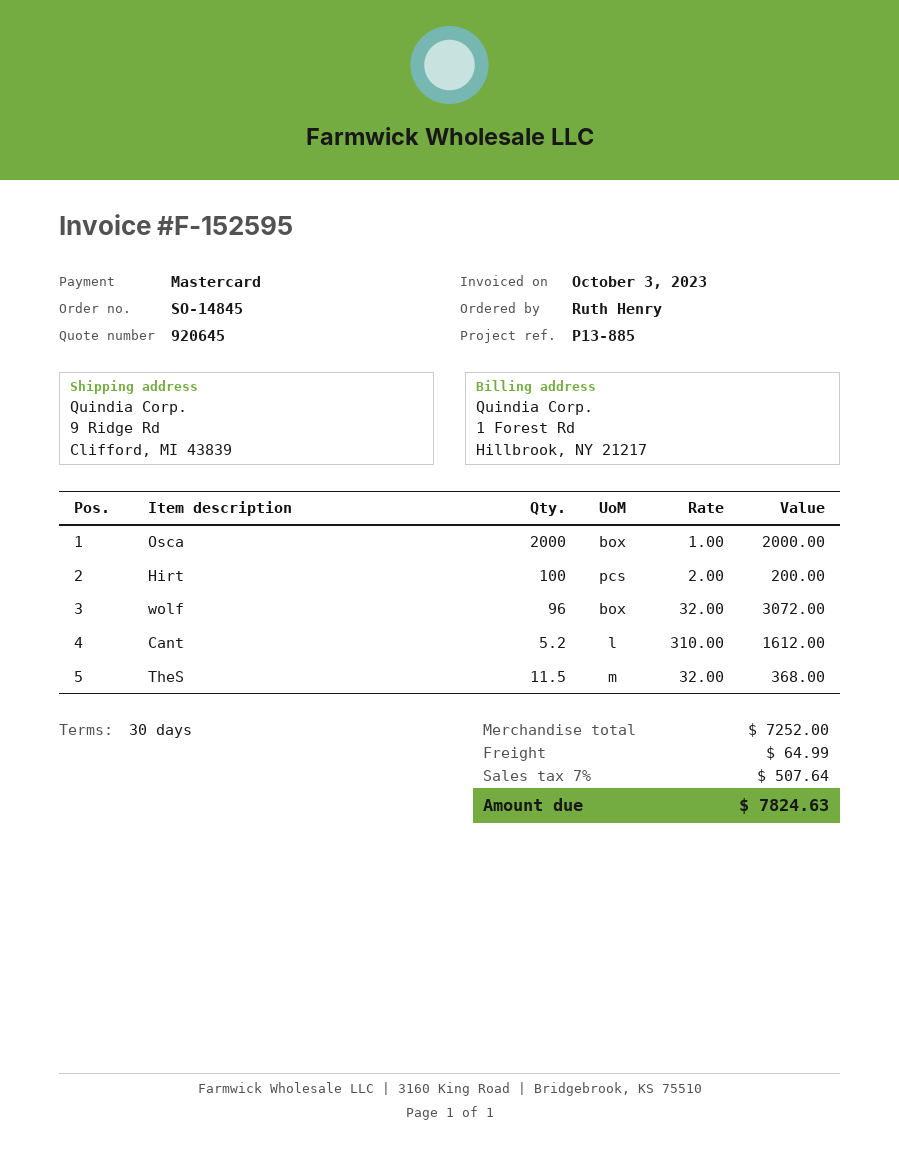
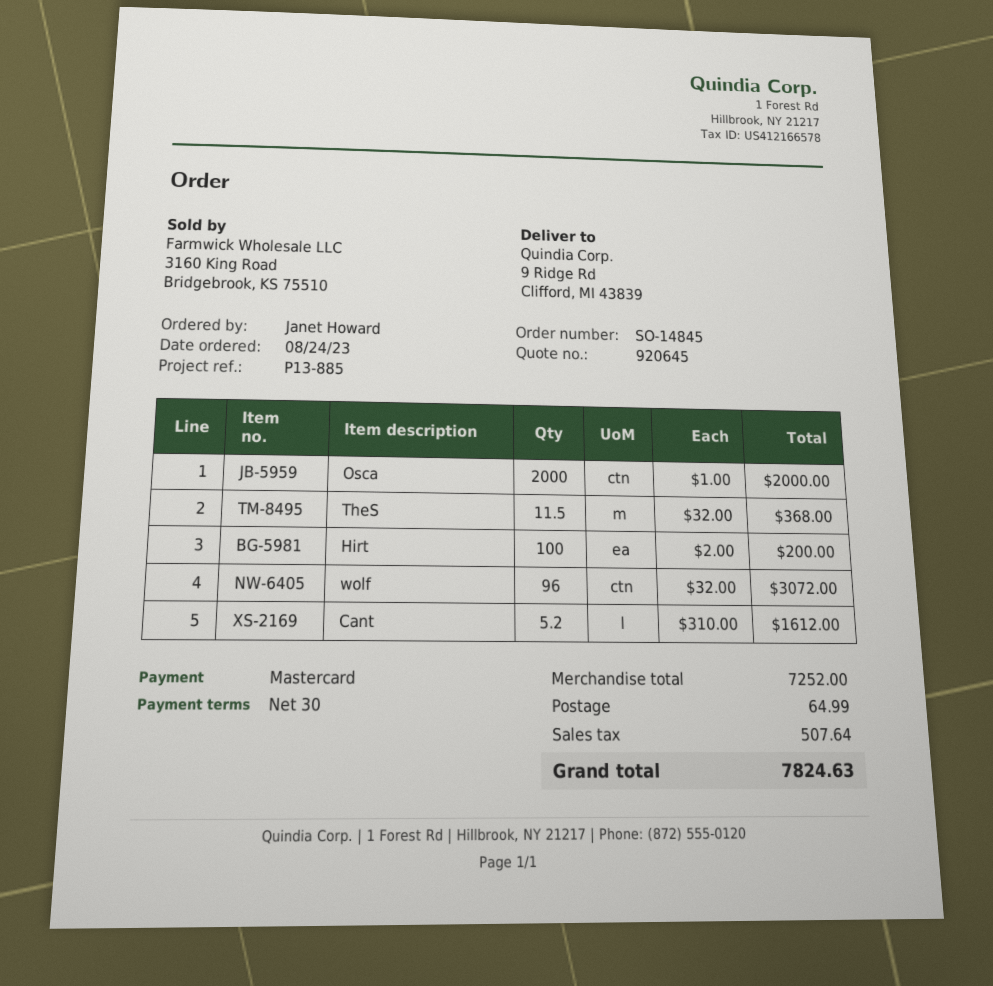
ordered by: Ruth Henry -> Janet Howard

